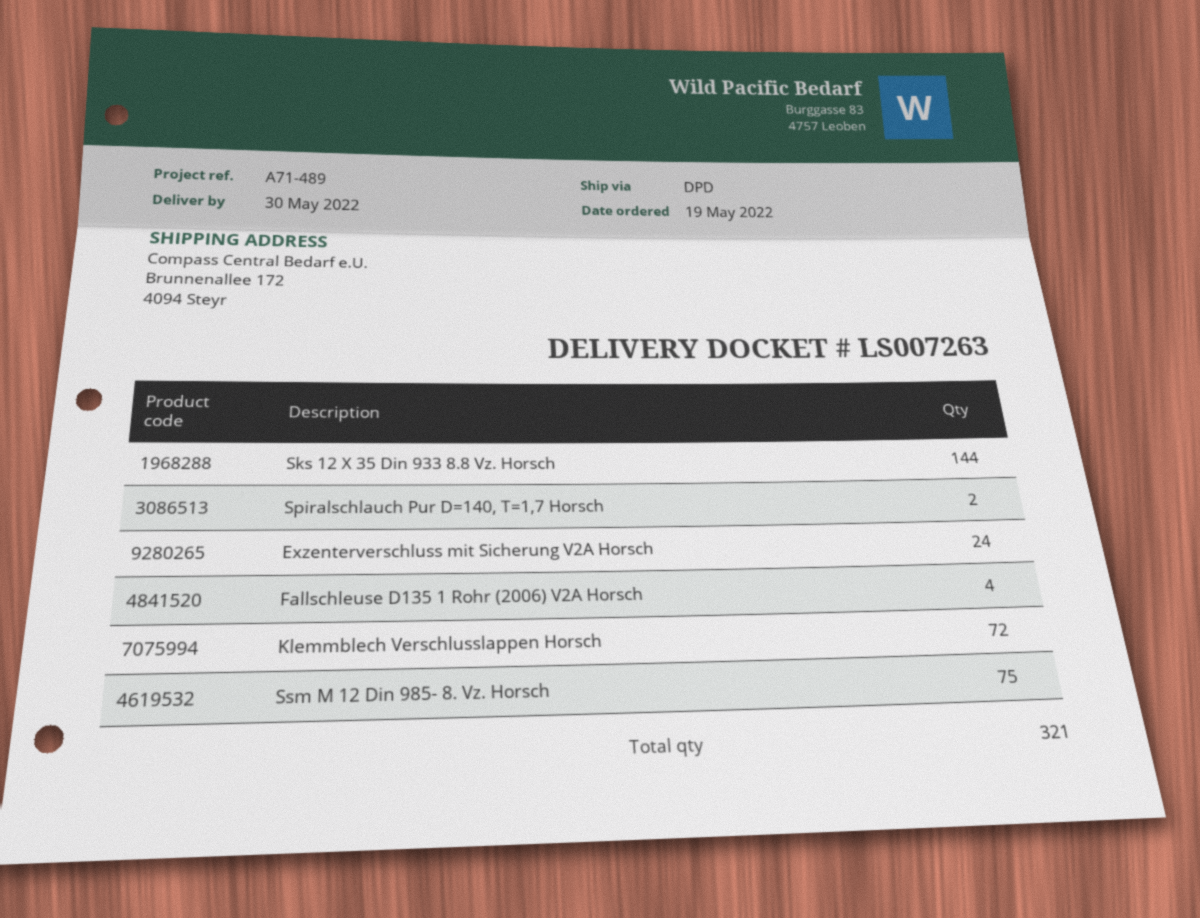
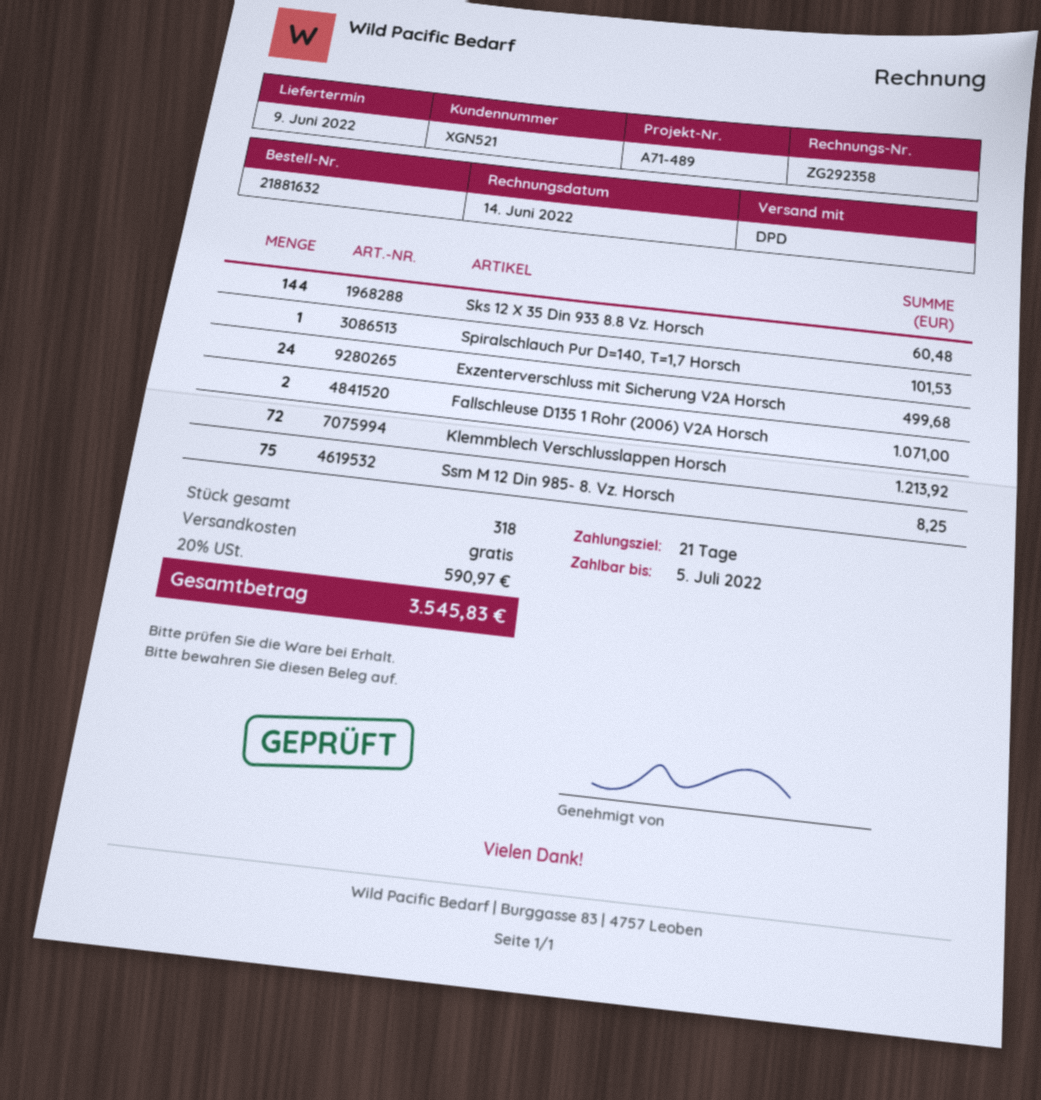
delivery date: 2022-05-30 -> 2022-06-09
Spiralschlauch Pur D=140, T=1,7 Horsch: 2 -> 1
Fallschleuse D135 1 Rohr (2006) V2A Horsch: 4 -> 2
total quantity: 321 -> 318

